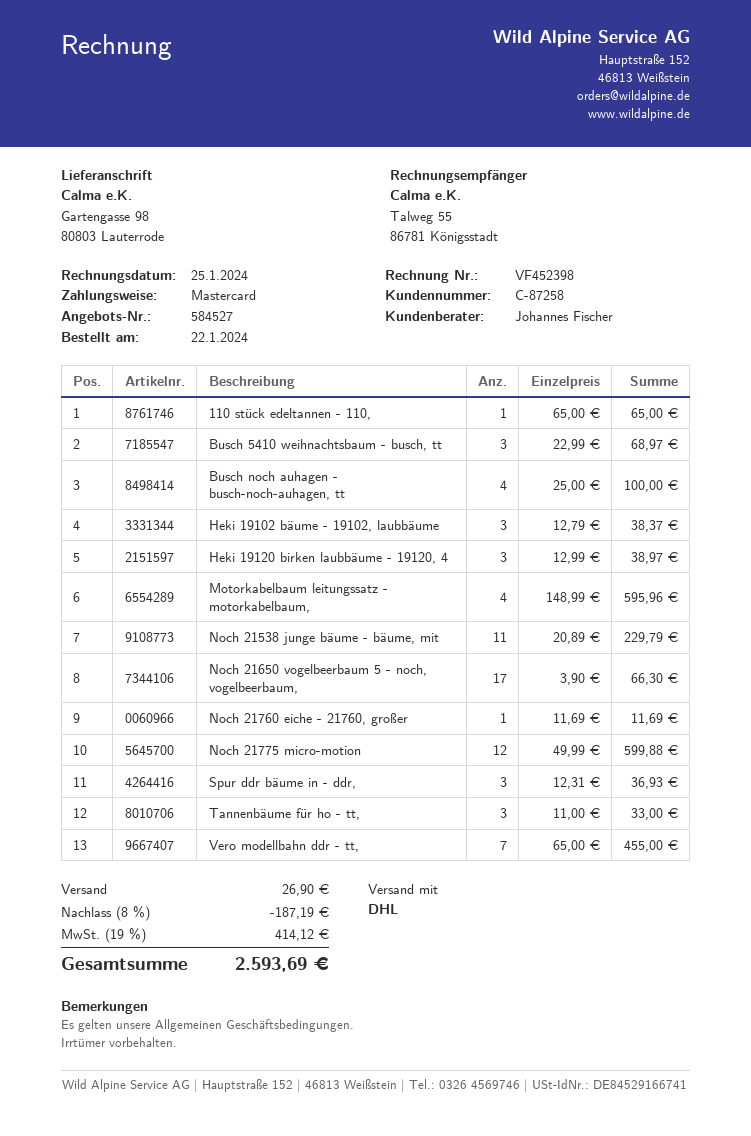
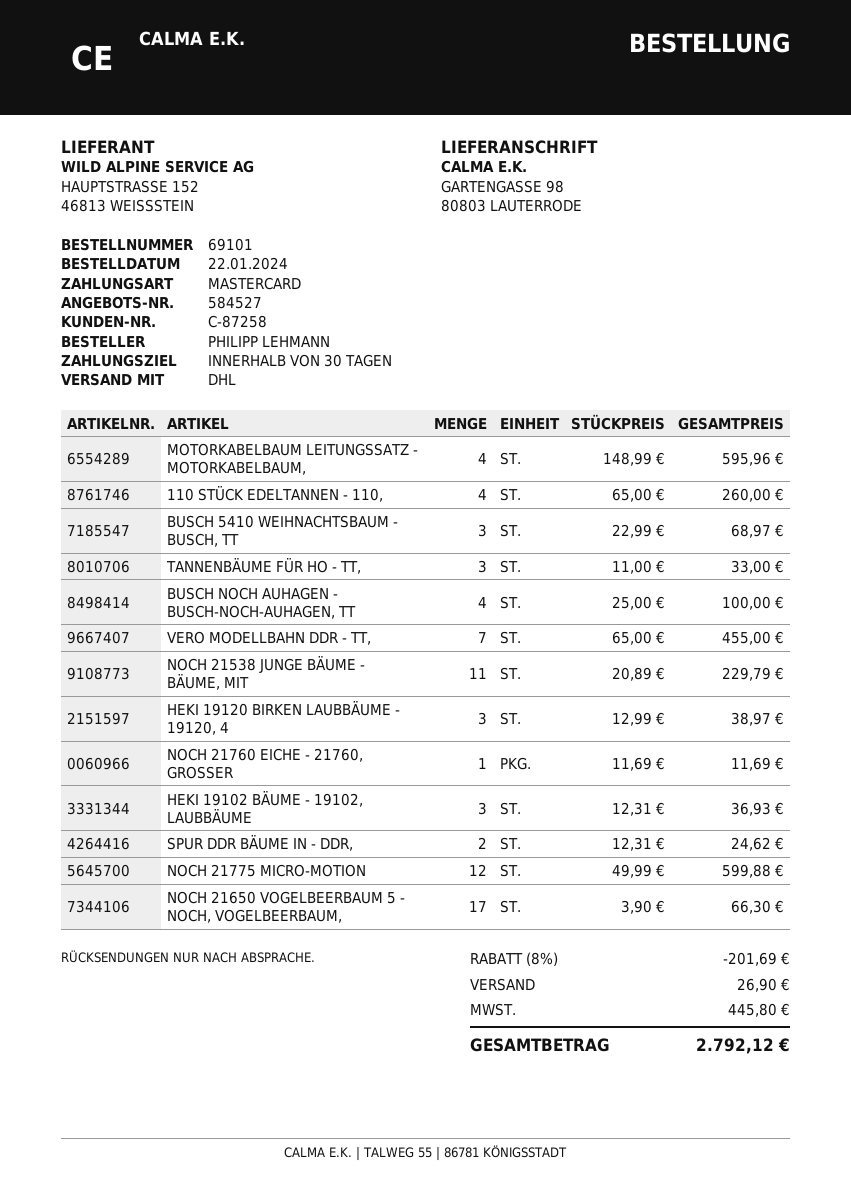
110 stück edeltannen - 110,: 1 x 65.00 = 65.00 -> 4 x 65.00 = 260.00
Heki 19102 bäume - 19102, laubbäume: 3 x 12.79 = 38.37 -> 3 x 12.31 = 36.93
Spur ddr bäume in - ddr,: 3 x 12.31 = 36.93 -> 2 x 12.31 = 24.62
discount: 8% = 187.19 -> 8% = 201.69
tax: 414.12 -> 445.80
total: 2593.69 -> 2792.12

